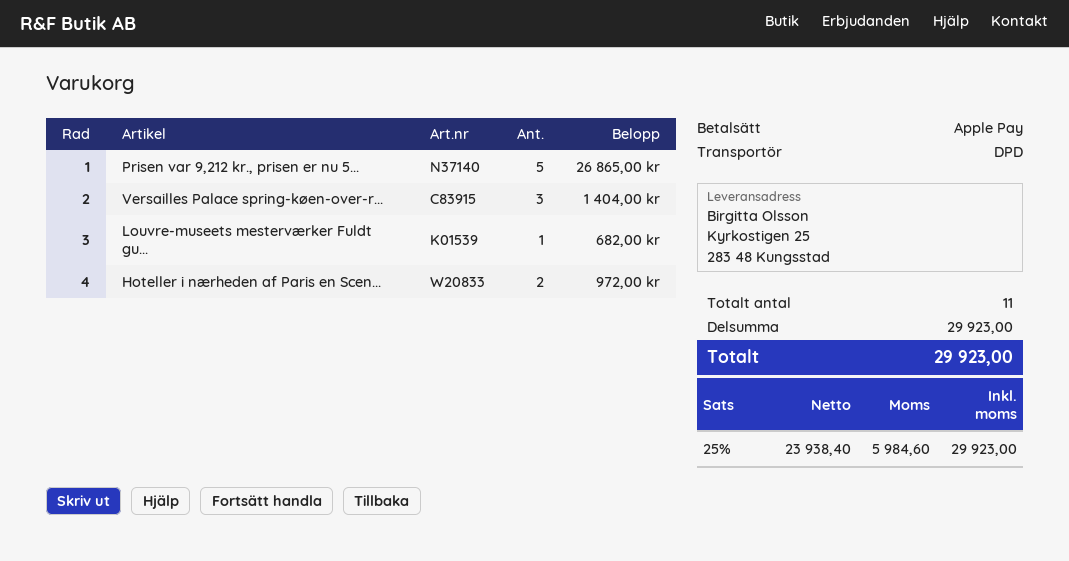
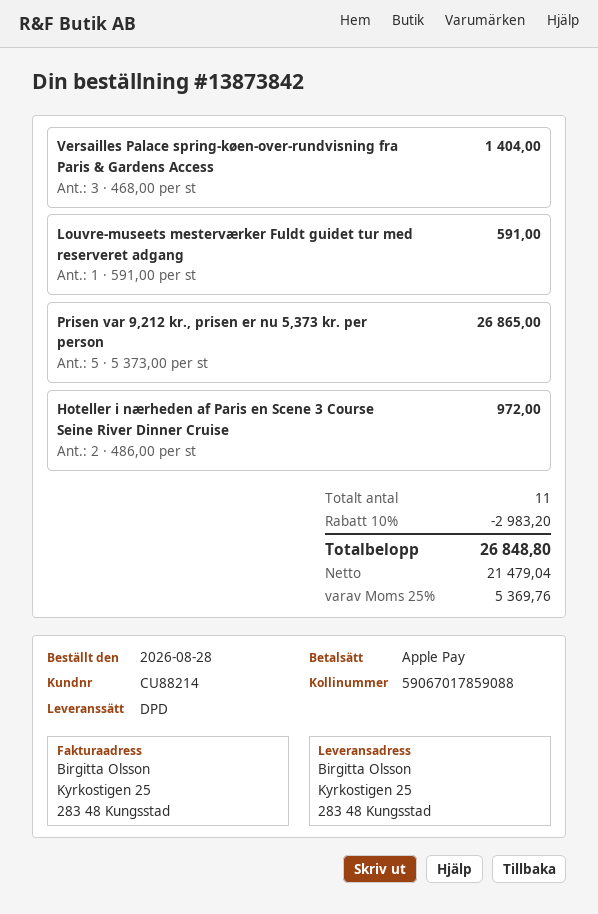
Louvre-museets mesterværker Fuldt gu...: 1 for 682.00 -> 1 for 591.00
discount: none -> 10% = 2983.20
net: 23938.40 -> 21479.04
tax: 25% = 5984.60 -> 25% = 5369.76
total: 29923.00 -> 26848.80

